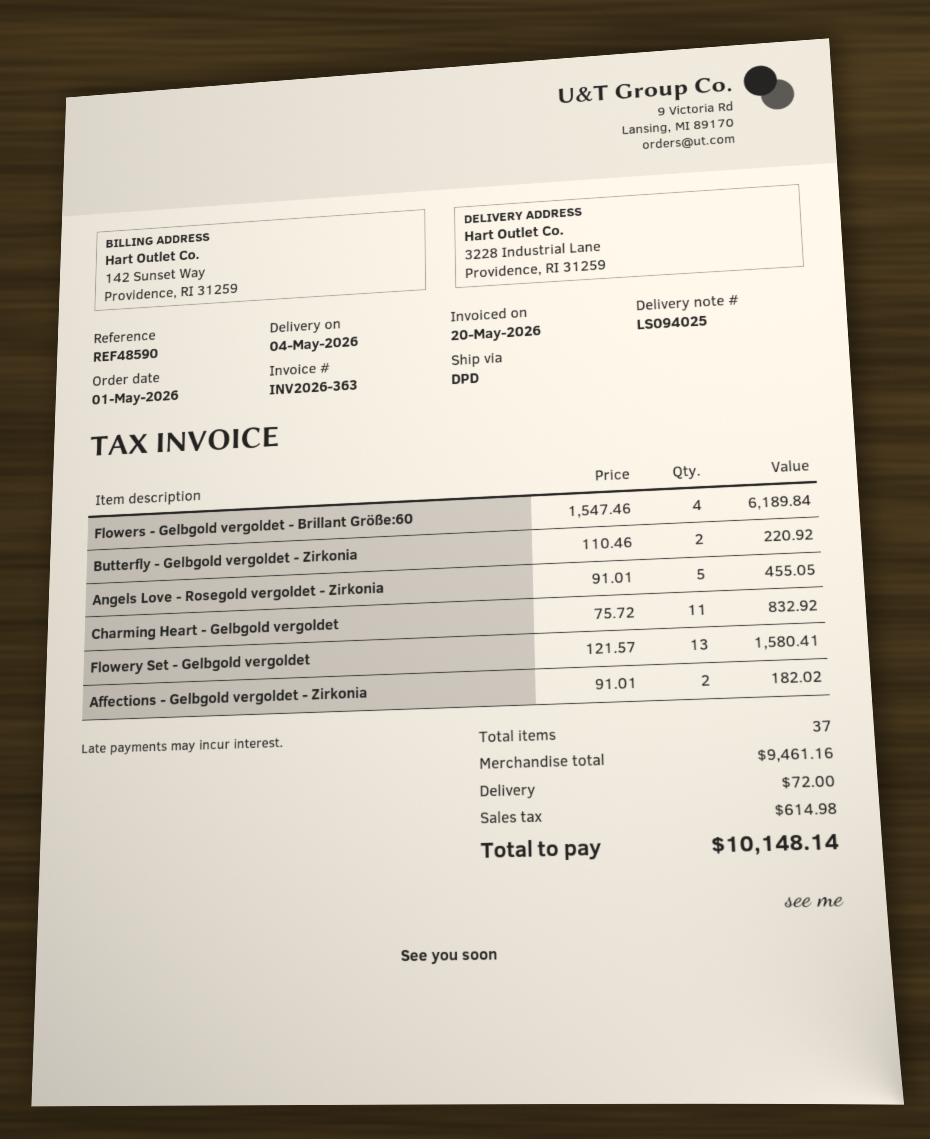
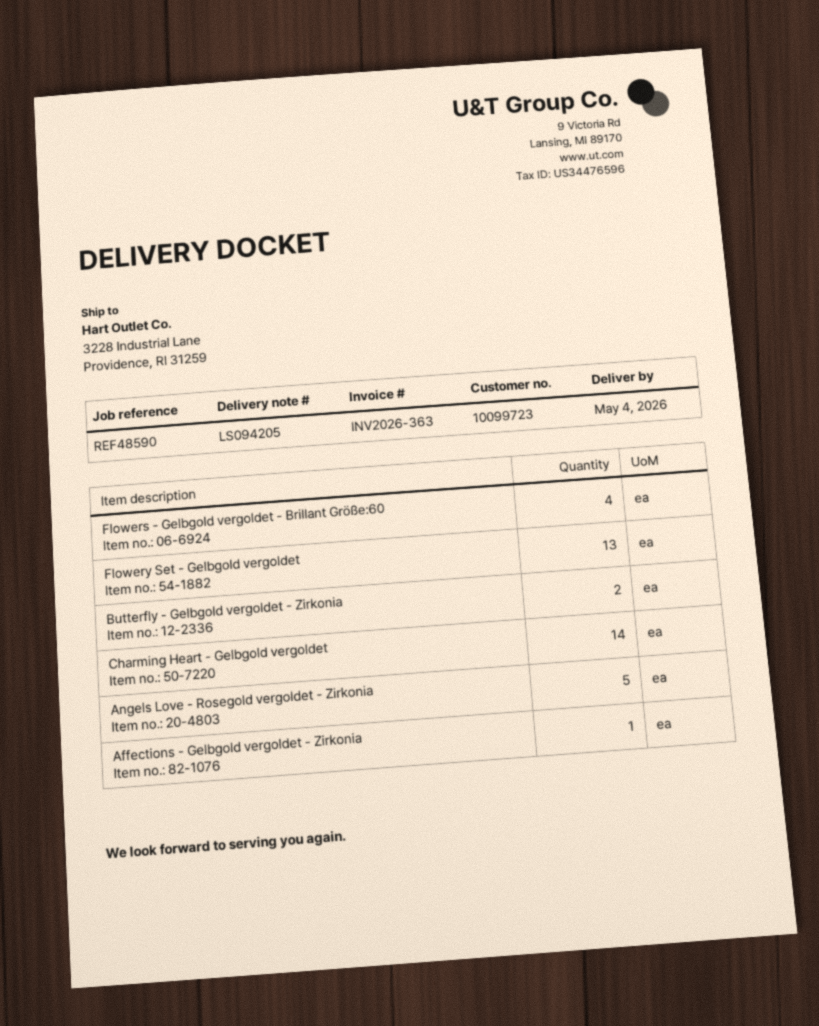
delivery note number: LS094025 -> LS094205
Charming Heart - Gelbgold vergoldet: 11 -> 14
Affections - Gelbgold vergoldet - Zirkonia: 2 -> 1

